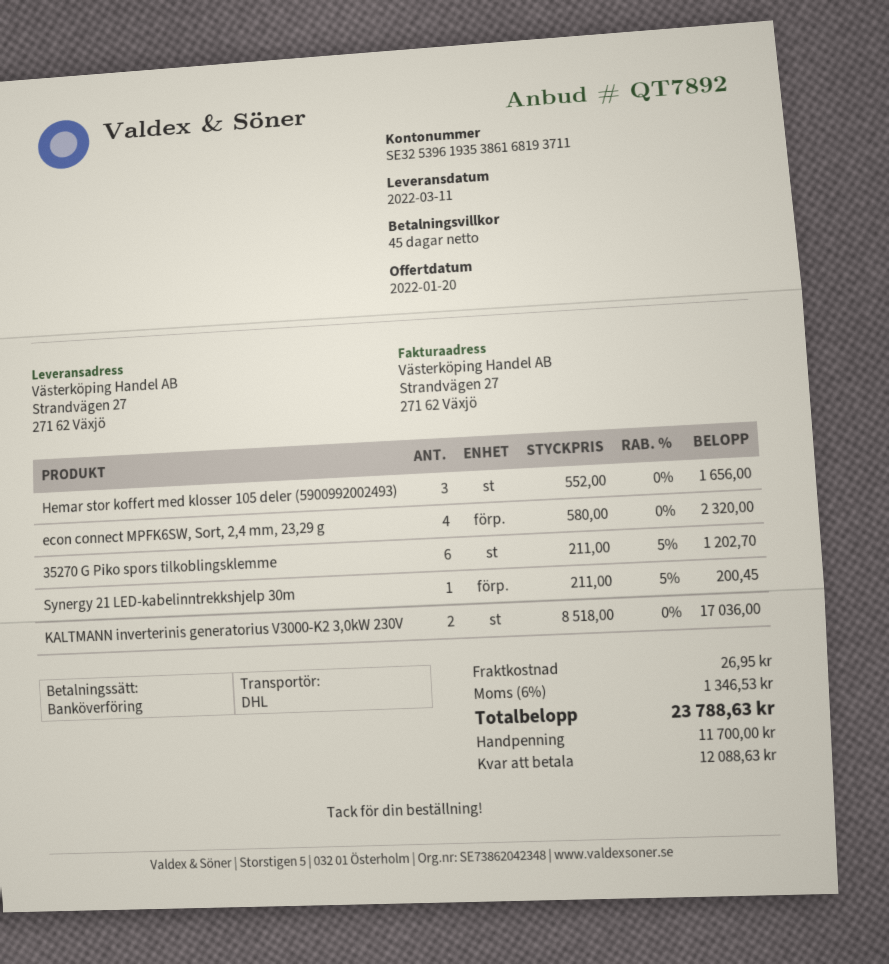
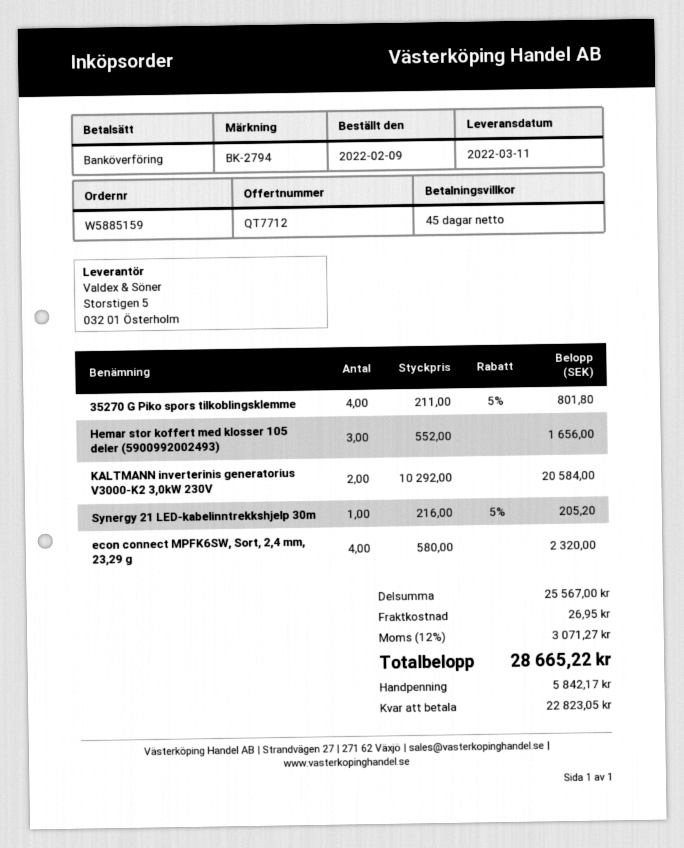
quote number: QT7892 -> QT7712
35270 G Piko spors tilkoblingsklemme: 6 x 211.00 - 5% = 1202.70 -> 4 x 211.00 - 5% = 801.80
Synergy 21 LED-kabelinntrekkshjelp 30m: 1 x 211.00 - 5% = 200.45 -> 1 x 216.00 - 5% = 205.20
KALTMANN inverterinis generatorius V3000-K2 3,0kW 230V: 2 x 8518.00 = 17036.00 -> 2 x 10292.00 = 20584.00
tax: 6% = 1346.53 -> 12% = 3071.27
total: 23788.63 -> 28665.22
deposit: 11700.00 -> 5842.17
balance: 12088.63 -> 22823.05

